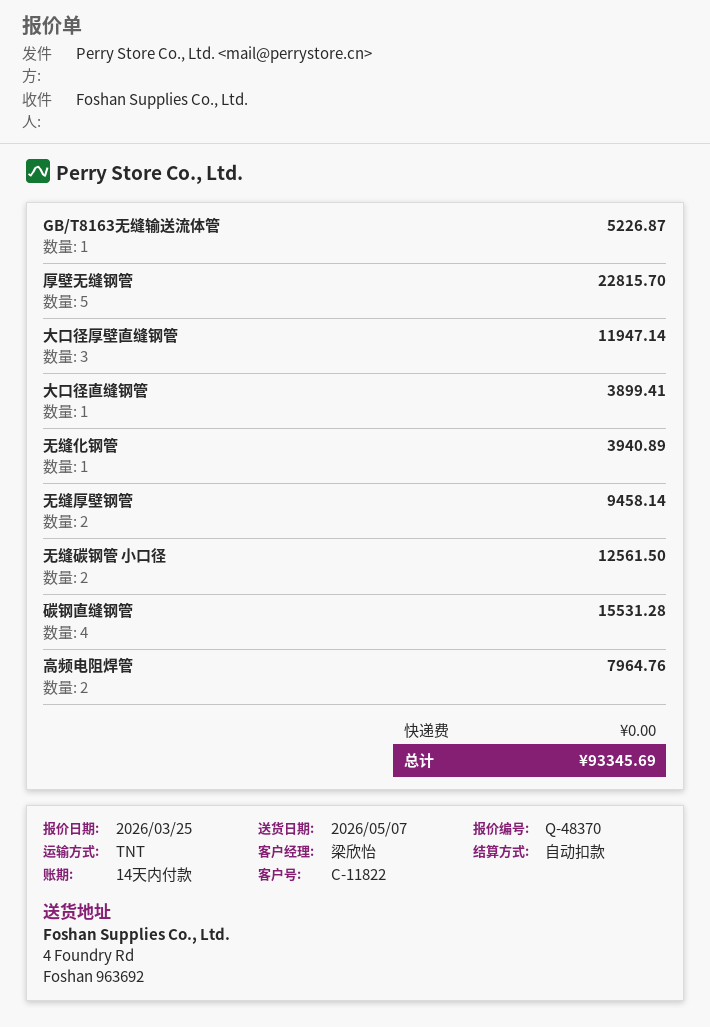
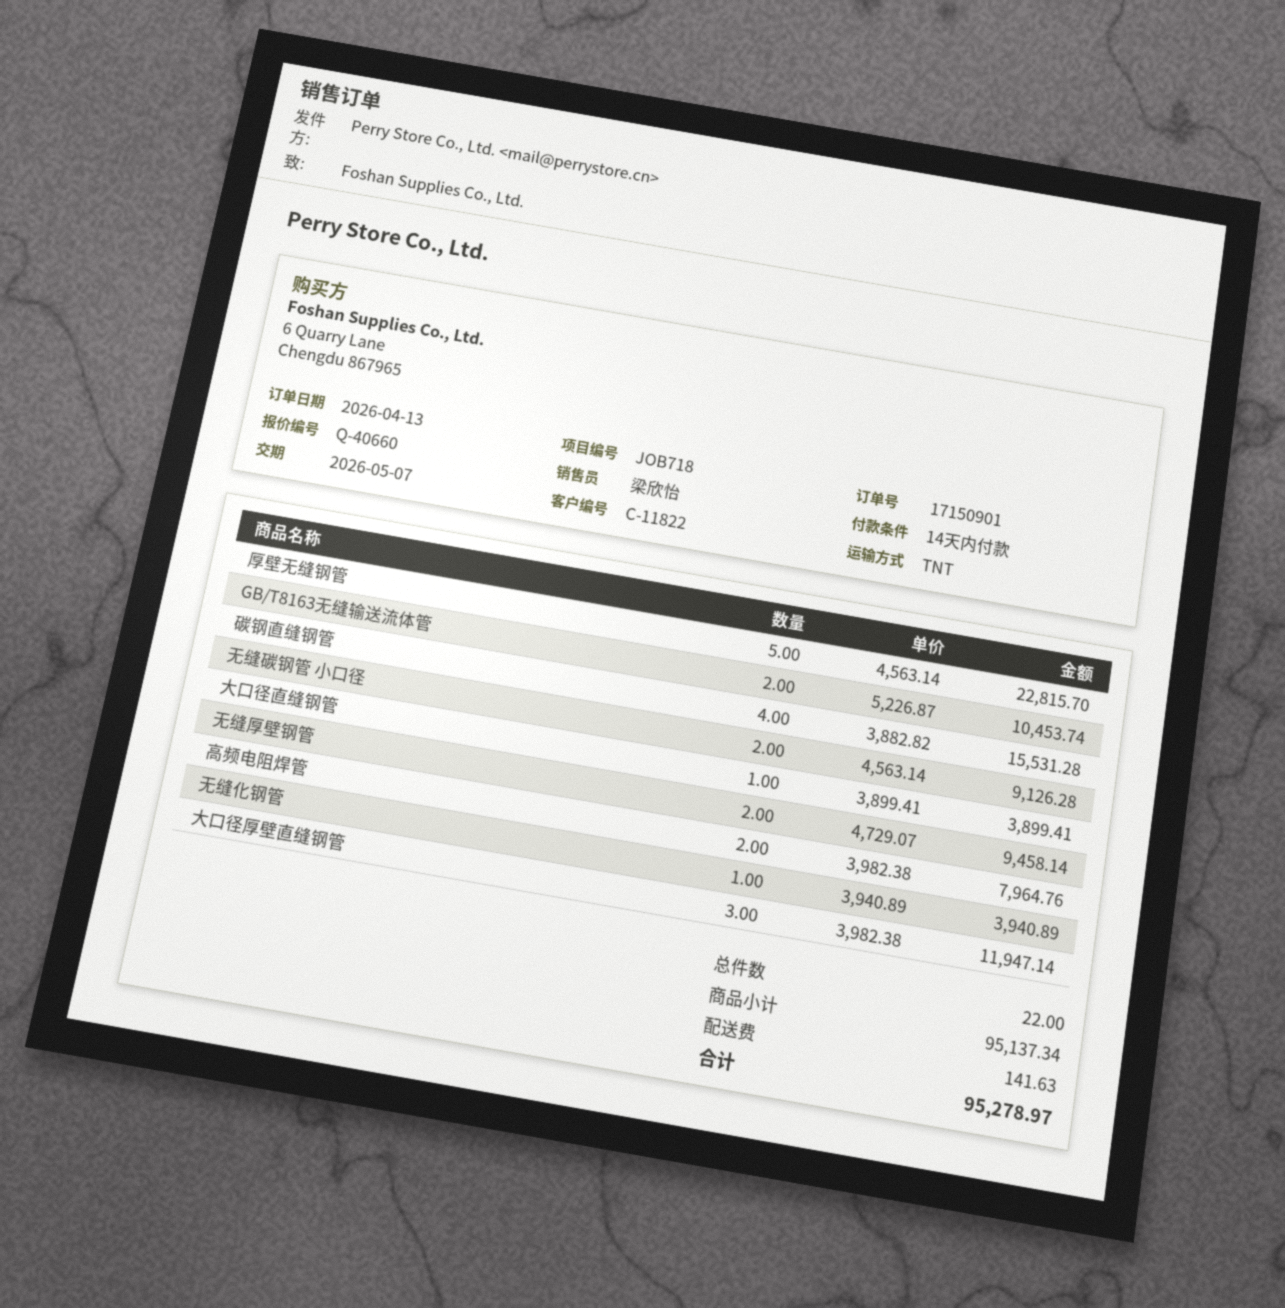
quote number: Q-48370 -> Q-40660
GB/T8163无缝输送流体管: 1 for 5226.87 -> 2 for 10453.74
无缝碳钢管 小口径: 2 for 12561.50 -> 2 for 9126.28
shipping: 0.00 -> 141.63
total: 93345.69 -> 95278.97

